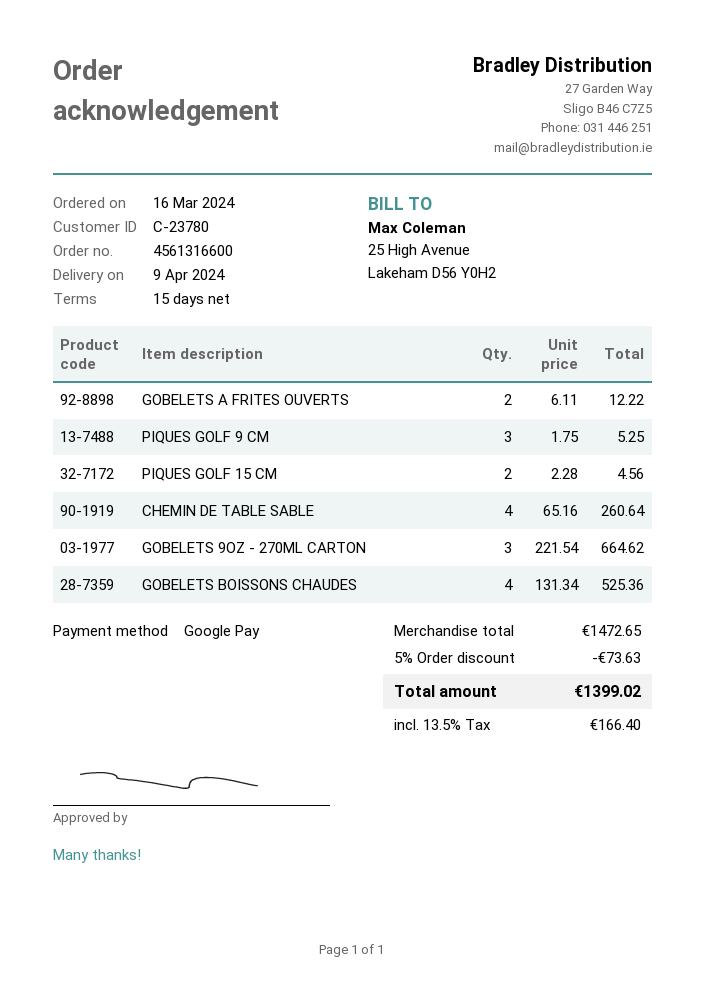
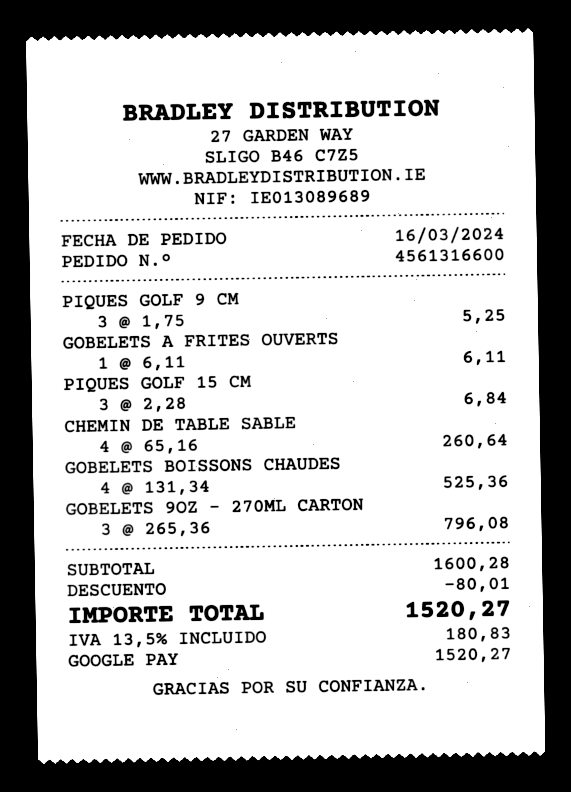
GOBELETS A FRITES OUVERTS: 2 x 6.11 = 12.22 -> 1 x 6.11 = 6.11
PIQUES GOLF 15 CM: 2 x 2.28 = 4.56 -> 3 x 2.28 = 6.84
GOBELETS 9OZ - 270ML CARTON: 3 x 221.54 = 664.62 -> 3 x 265.36 = 796.08
subtotal: 1472.65 -> 1600.28
discount: 73.63 -> 80.01
tax: 13.5% = 166.40 -> 13.5% = 180.83
total: 1399.02 -> 1520.27

